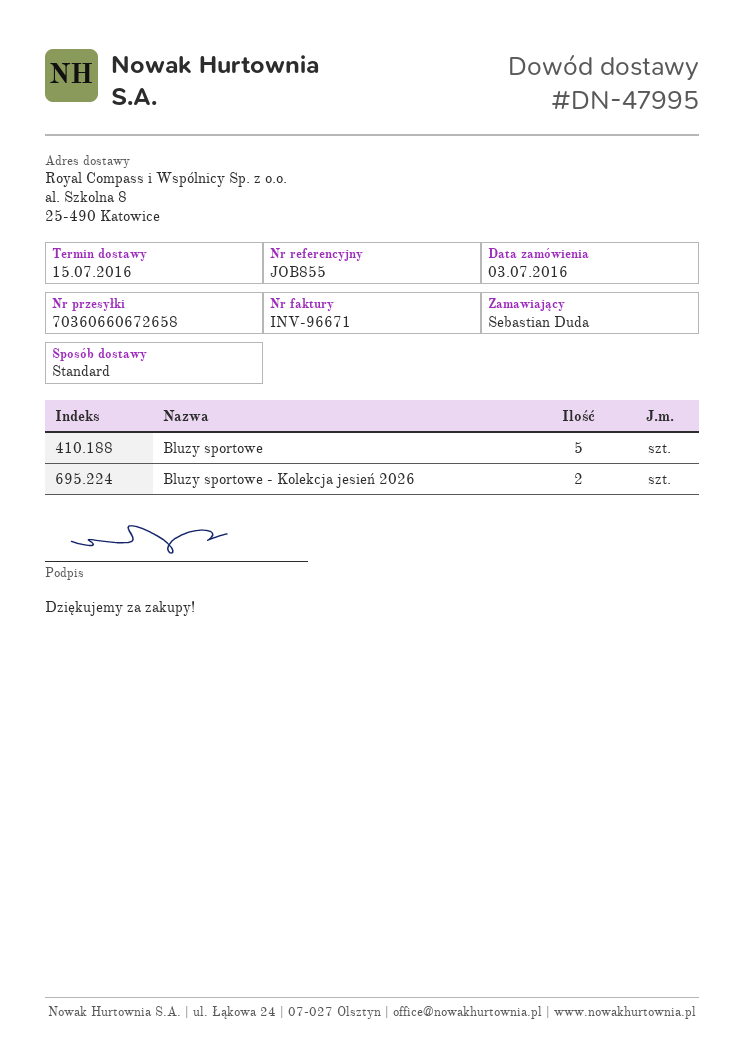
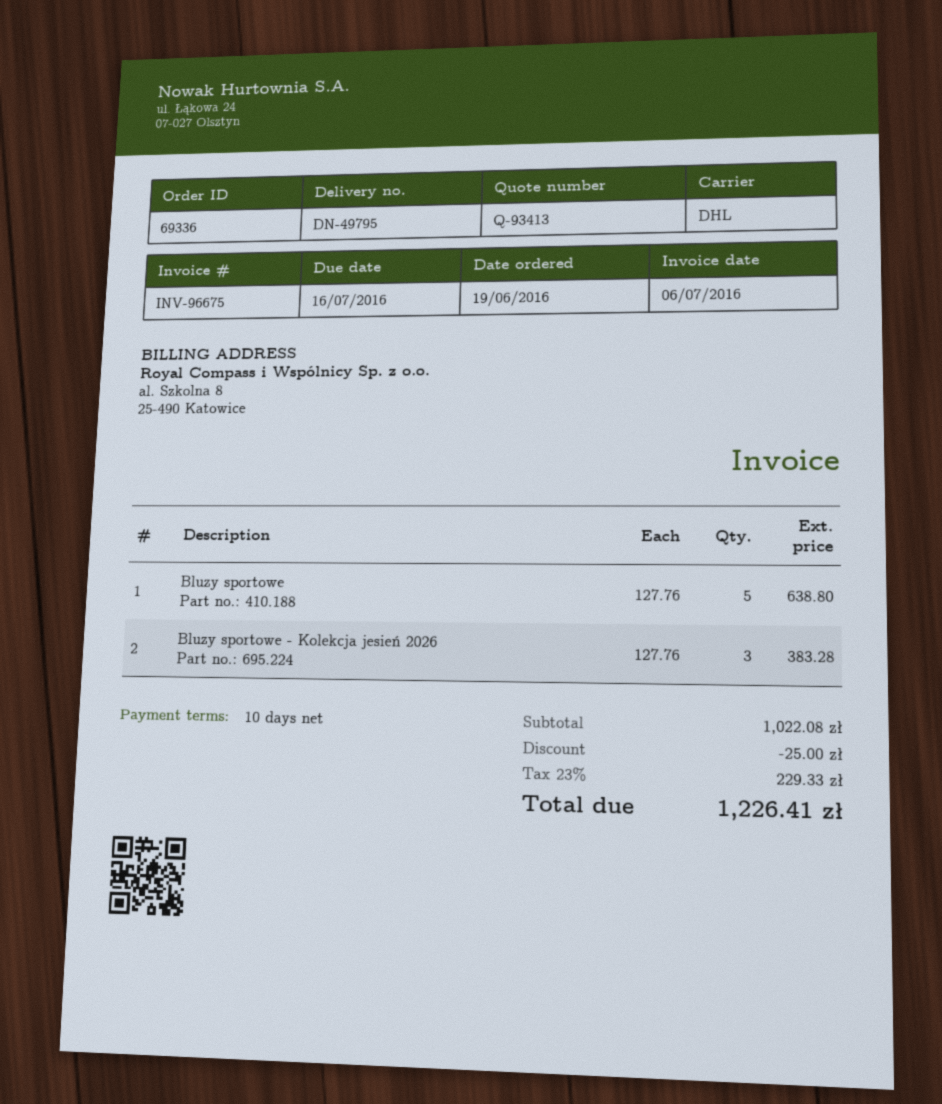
order date: 2016-07-03 -> 2016-06-19
delivery note number: DN-47995 -> DN-49795
invoice number: INV-96671 -> INV-96675
shipping method: standard -> DHL
Bluzy sportowe - Kolekcja jesień 2026: 2 -> 3

